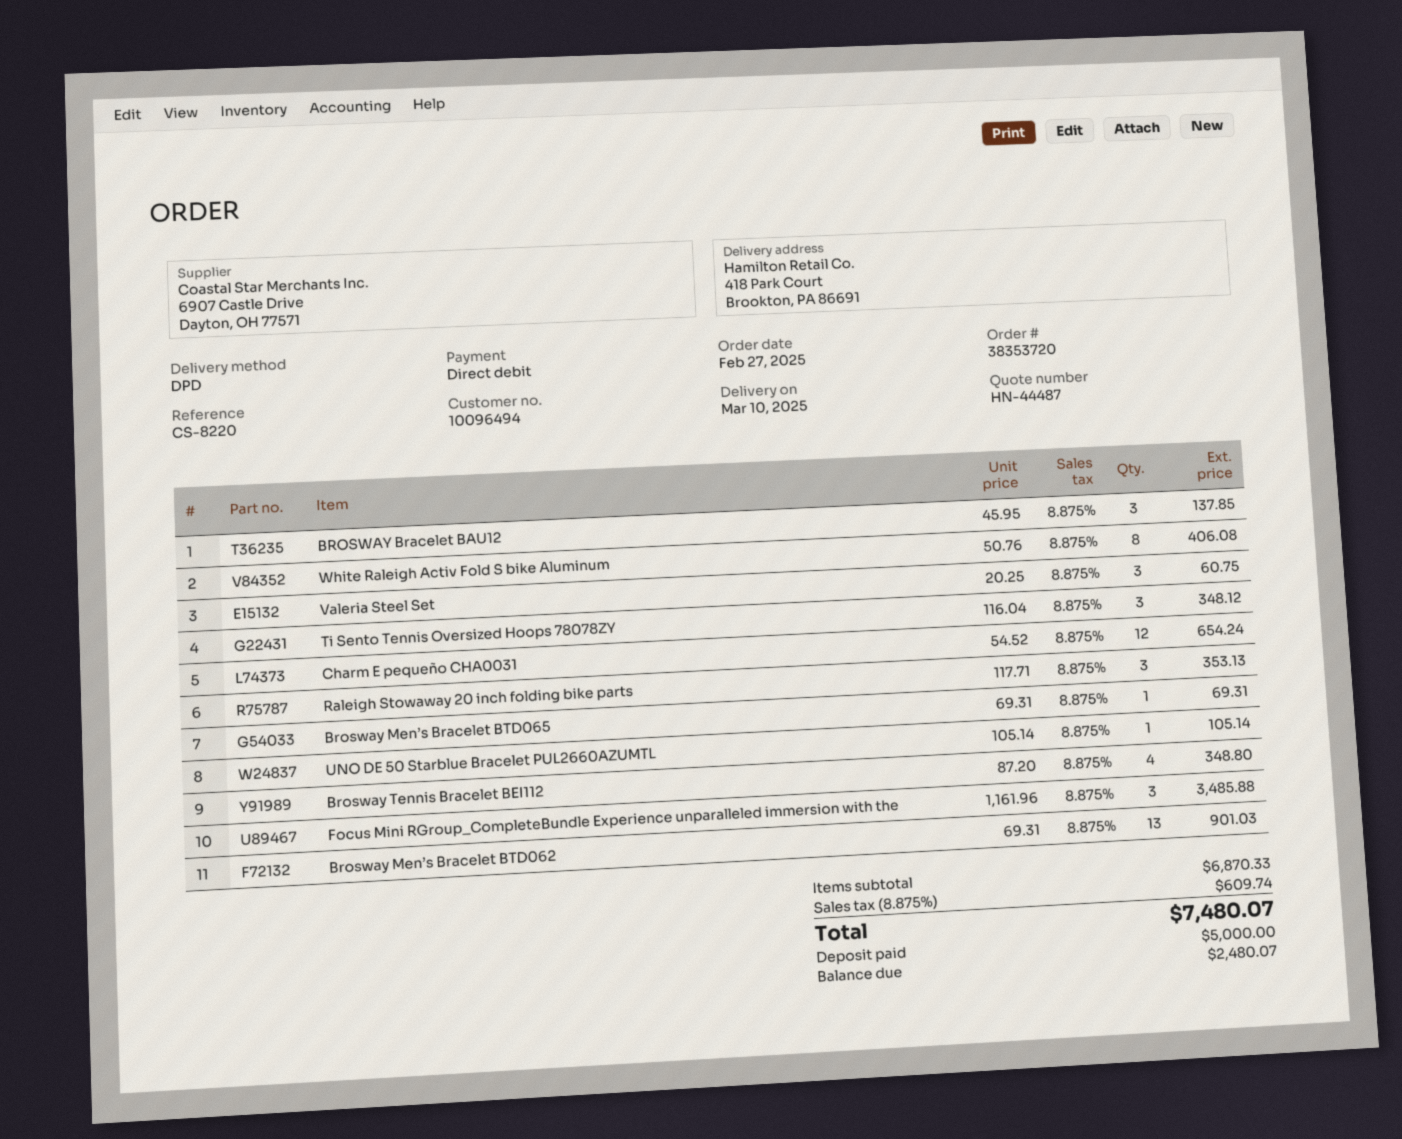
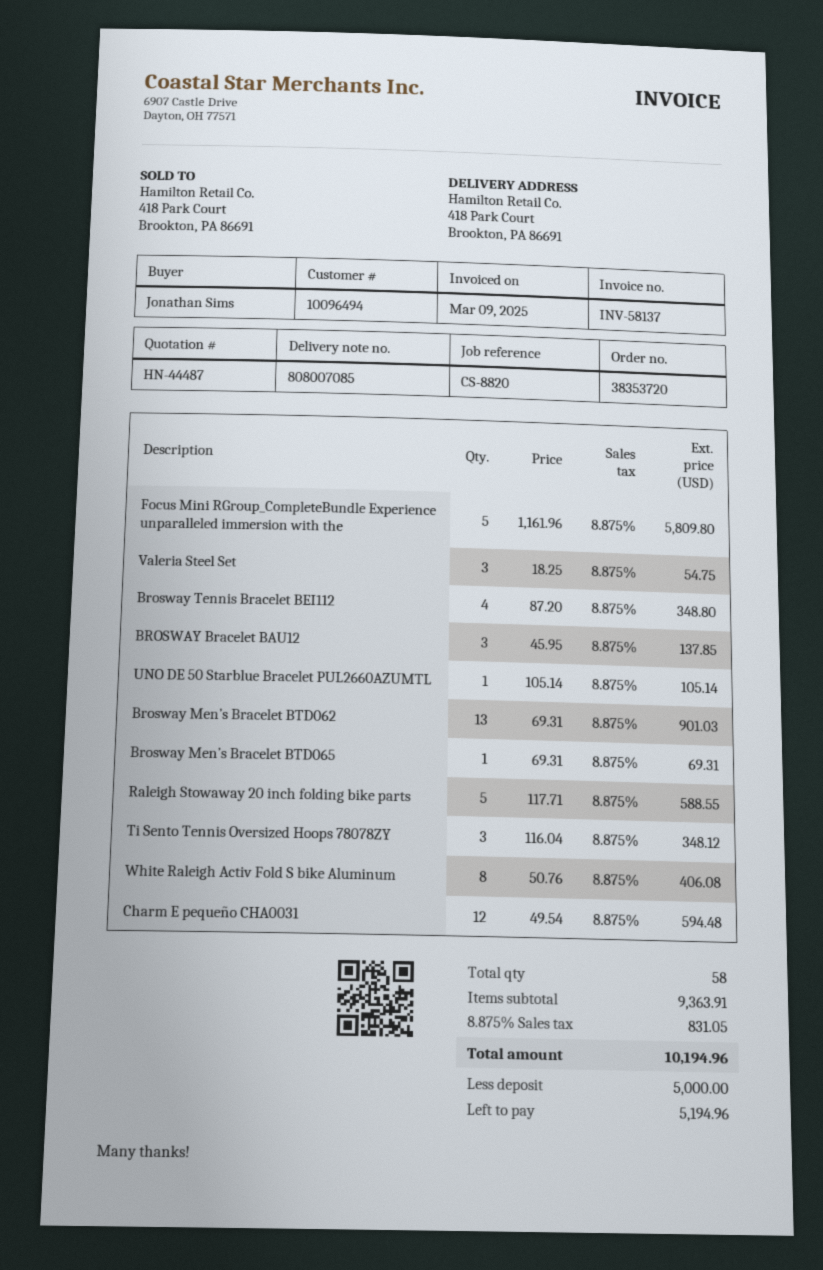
reference: CS-8220 -> CS-8820
Valeria Steel Set: 3 x 20.25 = 60.75 -> 3 x 18.25 = 54.75
Charm E pequeño CHA0031: 12 x 54.52 = 654.24 -> 12 x 49.54 = 594.48
Raleigh Stowaway 20 inch folding bike parts: 3 x 117.71 = 353.13 -> 5 x 117.71 = 588.55
Focus Mini RGroup_CompleteBundle Experience unparalleled immersion with the: 3 x 1161.96 = 3485.88 -> 5 x 1161.96 = 5809.80
subtotal: 6870.33 -> 9363.91
tax: 8.875% = 609.74 -> 8.875% = 831.05
total: 7480.07 -> 10194.96
balance: 2480.07 -> 5194.96

